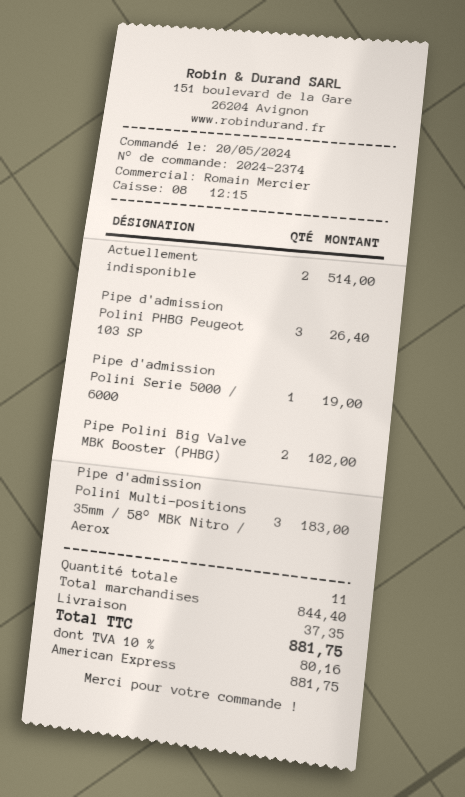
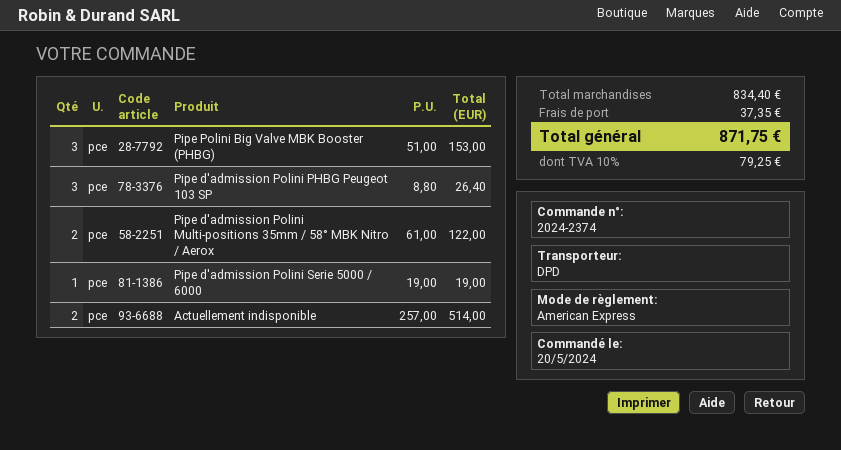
Pipe Polini Big Valve MBK Booster (PHBG): 2 for 102.00 -> 3 for 153.00
Pipe d'admission Polini Multi-positions 35mm / 58° MBK Nitro / Aerox: 3 for 183.00 -> 2 for 122.00
subtotal: 844.40 -> 834.40
tax: 10% = 80.16 -> 10% = 79.25
total: 881.75 -> 871.75

